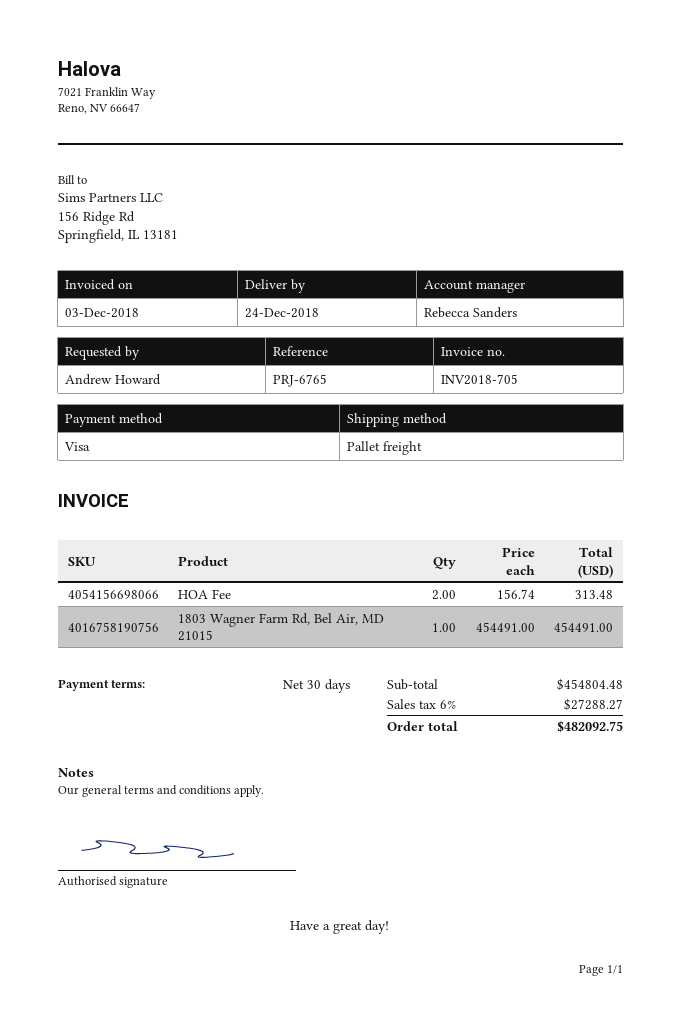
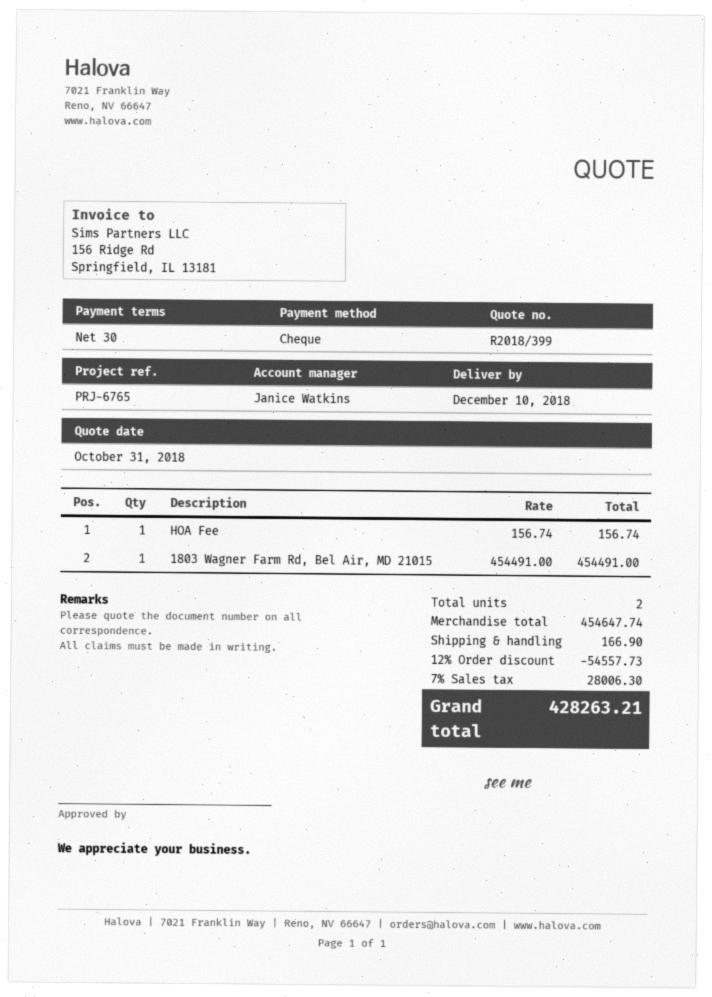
delivery date: 2018-12-24 -> 2018-12-10
sales rep: Rebecca Sanders -> Janice Watkins
payment method: Visa -> cheque
HOA Fee: 2 x 156.74 = 313.48 -> 1 x 156.74 = 156.74
subtotal: 454804.48 -> 454647.74
discount: none -> 12% = 54557.73
shipping: none -> 166.90
tax: 6% = 27288.27 -> 7% = 28006.30
total: 482092.75 -> 428263.21

